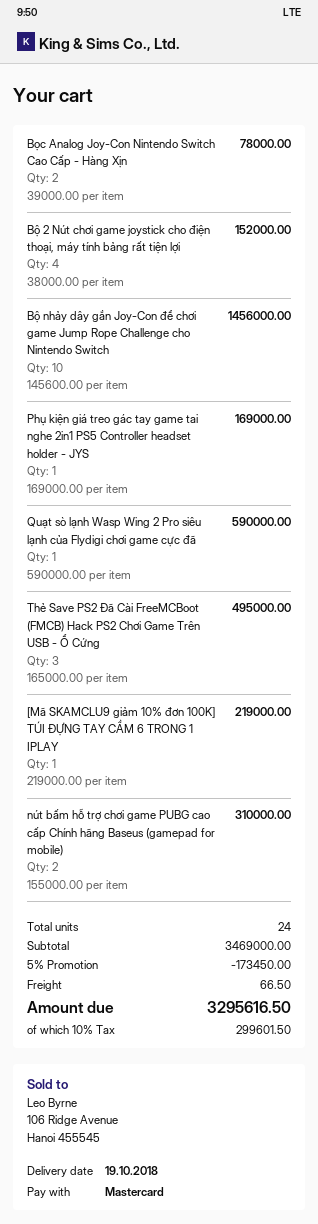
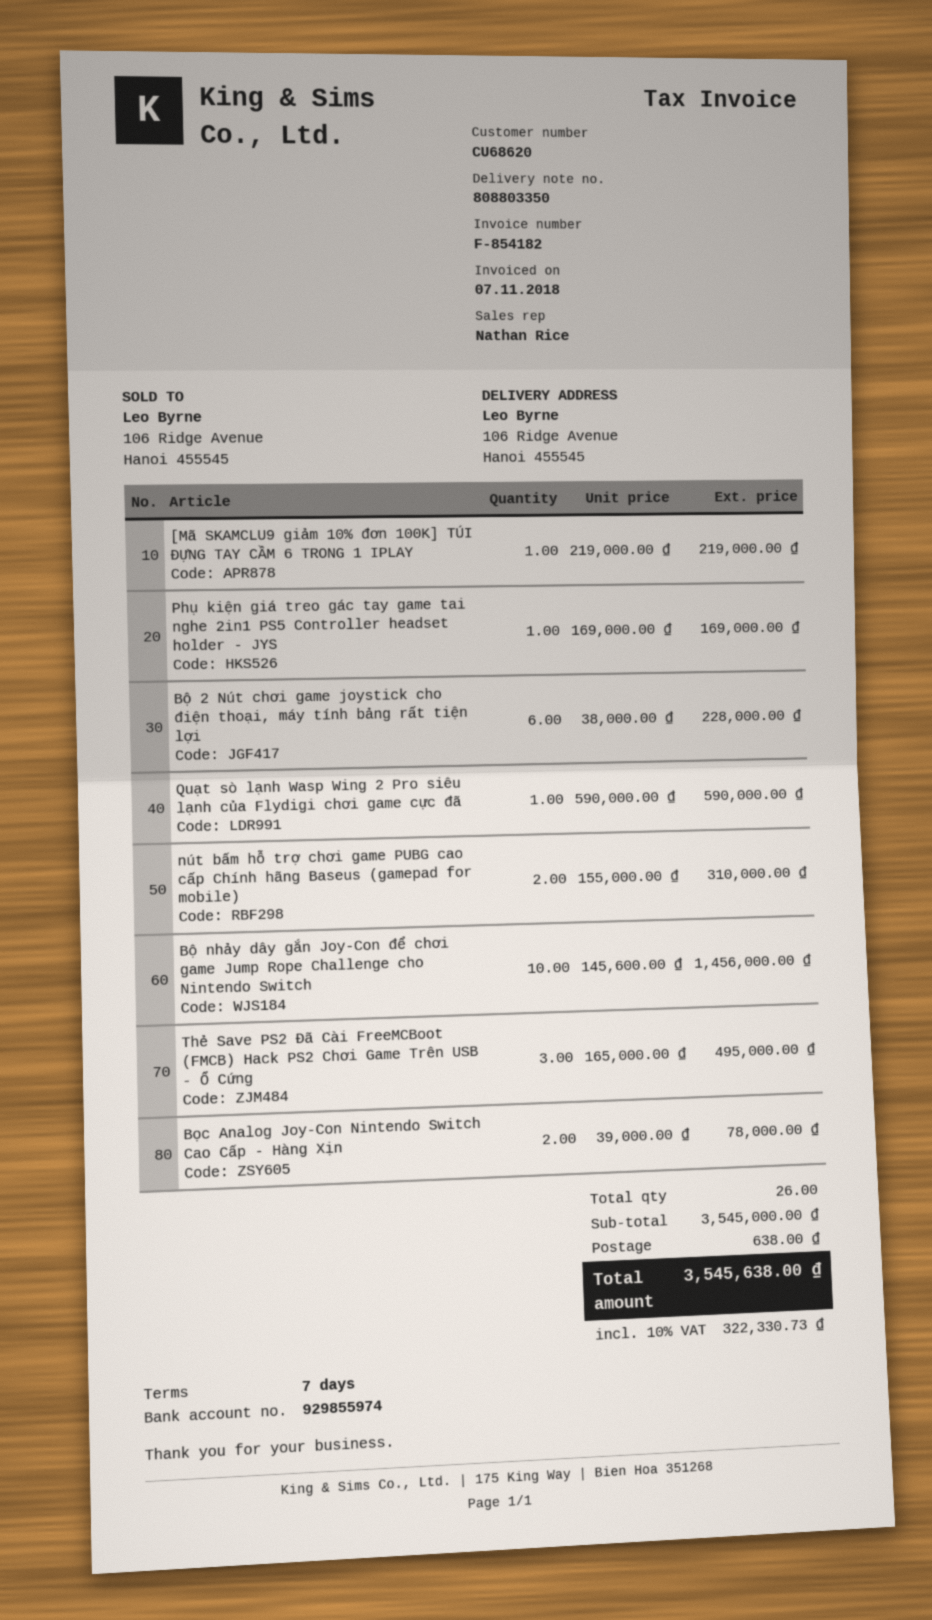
Bộ 2 Nút chơi game joystick cho điện thoại, máy tính bảng rất tiện lợi: 4 x 38000.00 = 152000.00 -> 6 x 38000.00 = 228000.00
total quantity: 24 -> 26
subtotal: 3469000.00 -> 3545000.00
discount: 5% = 173450.00 -> none
shipping: 66.50 -> 638.00
tax: 10% = 299601.50 -> 10% = 322330.73
total: 3295616.50 -> 3545638.00

